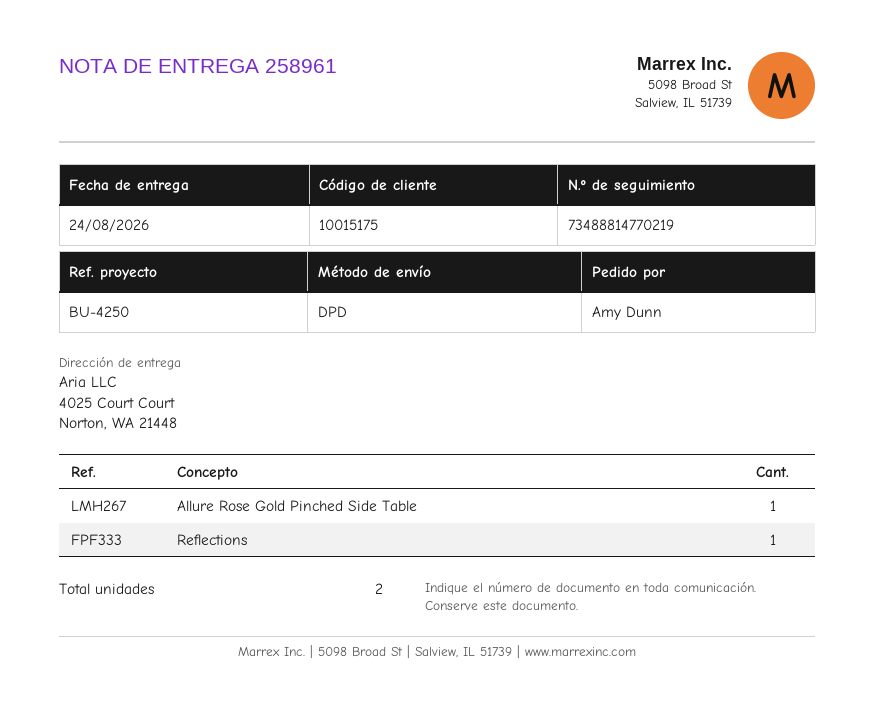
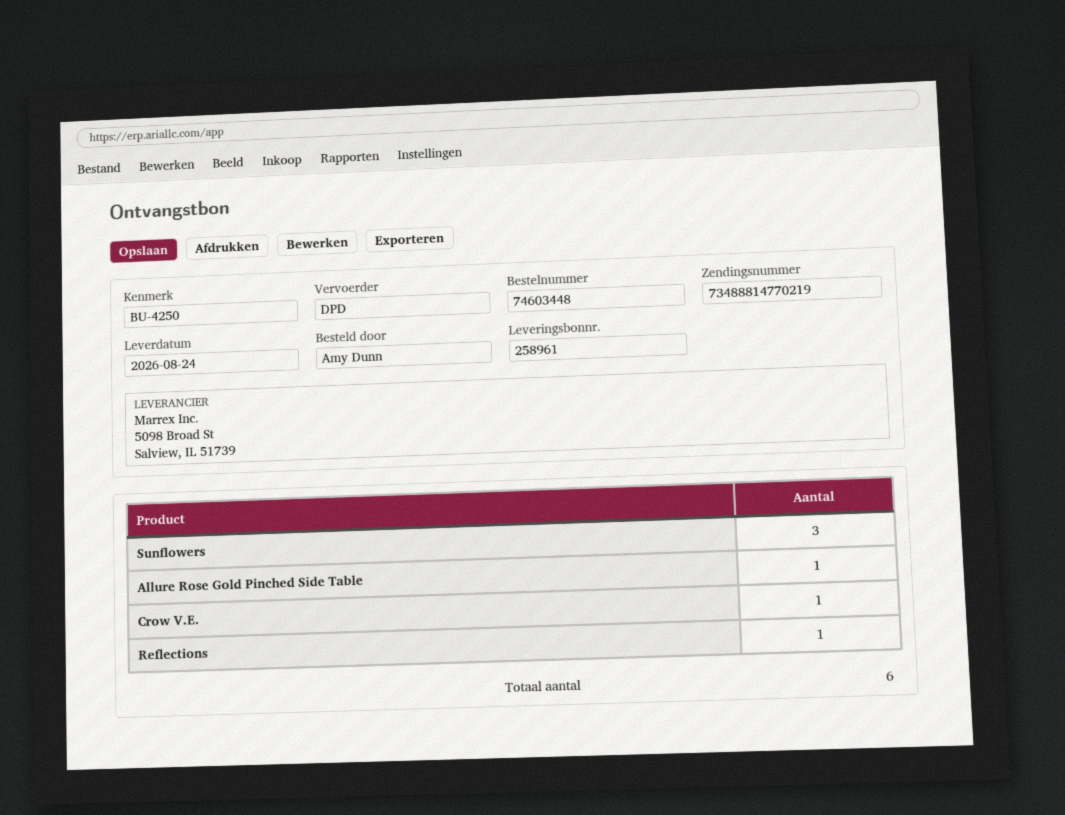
Sunflowers: none -> 3
Crow V.E.: none -> 1
total quantity: 2 -> 6

